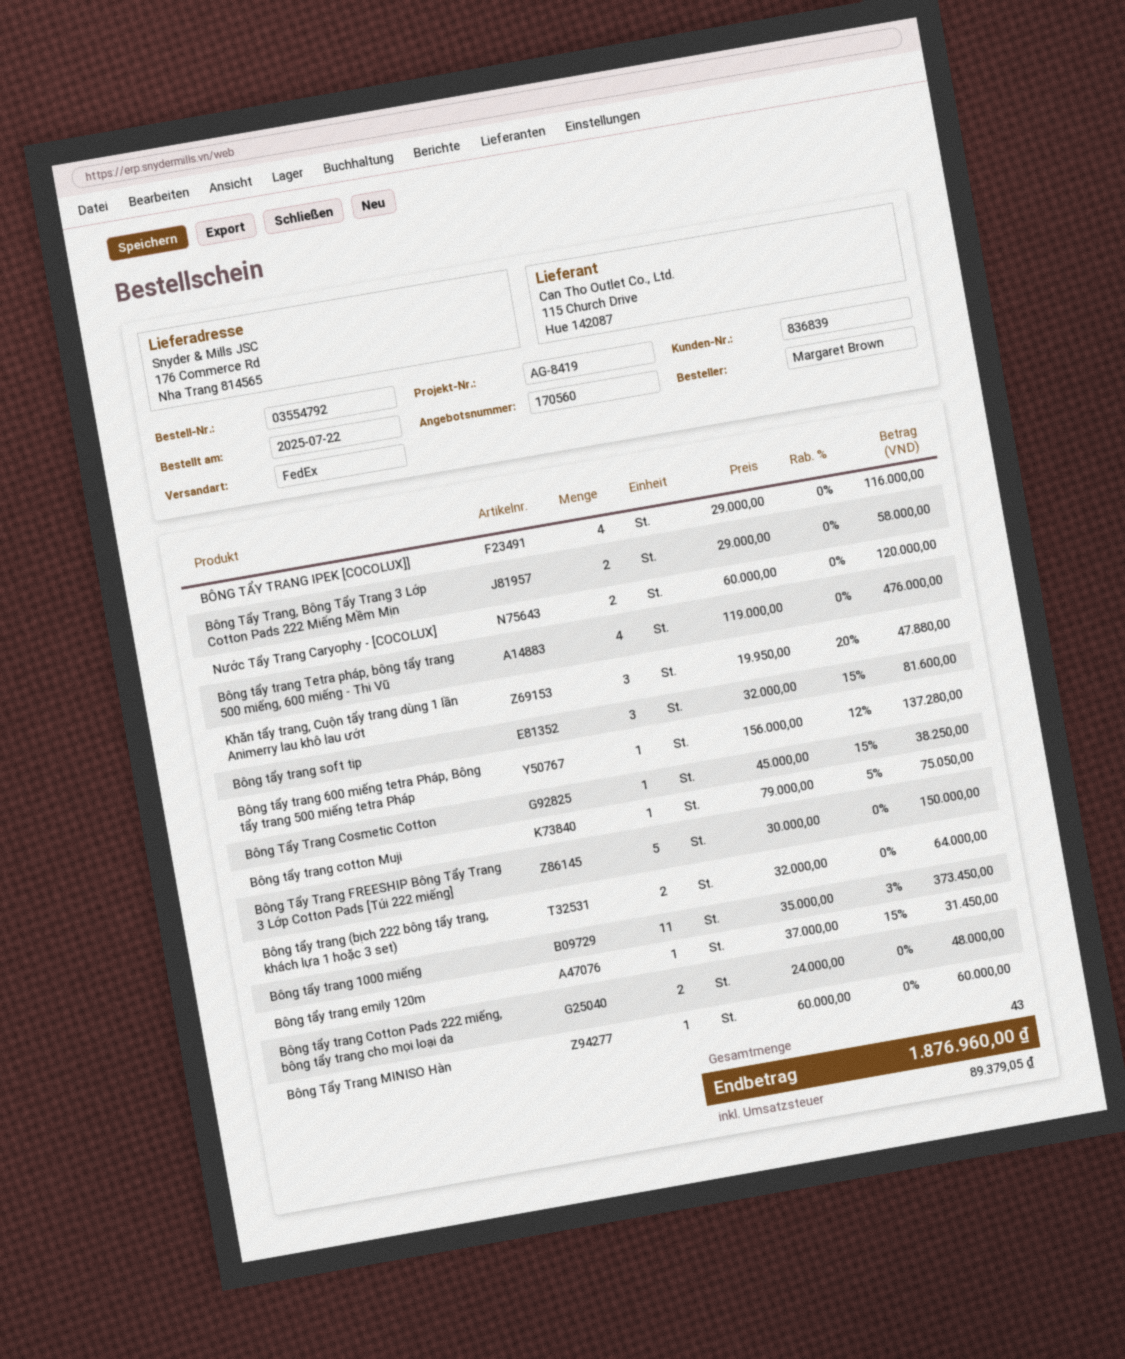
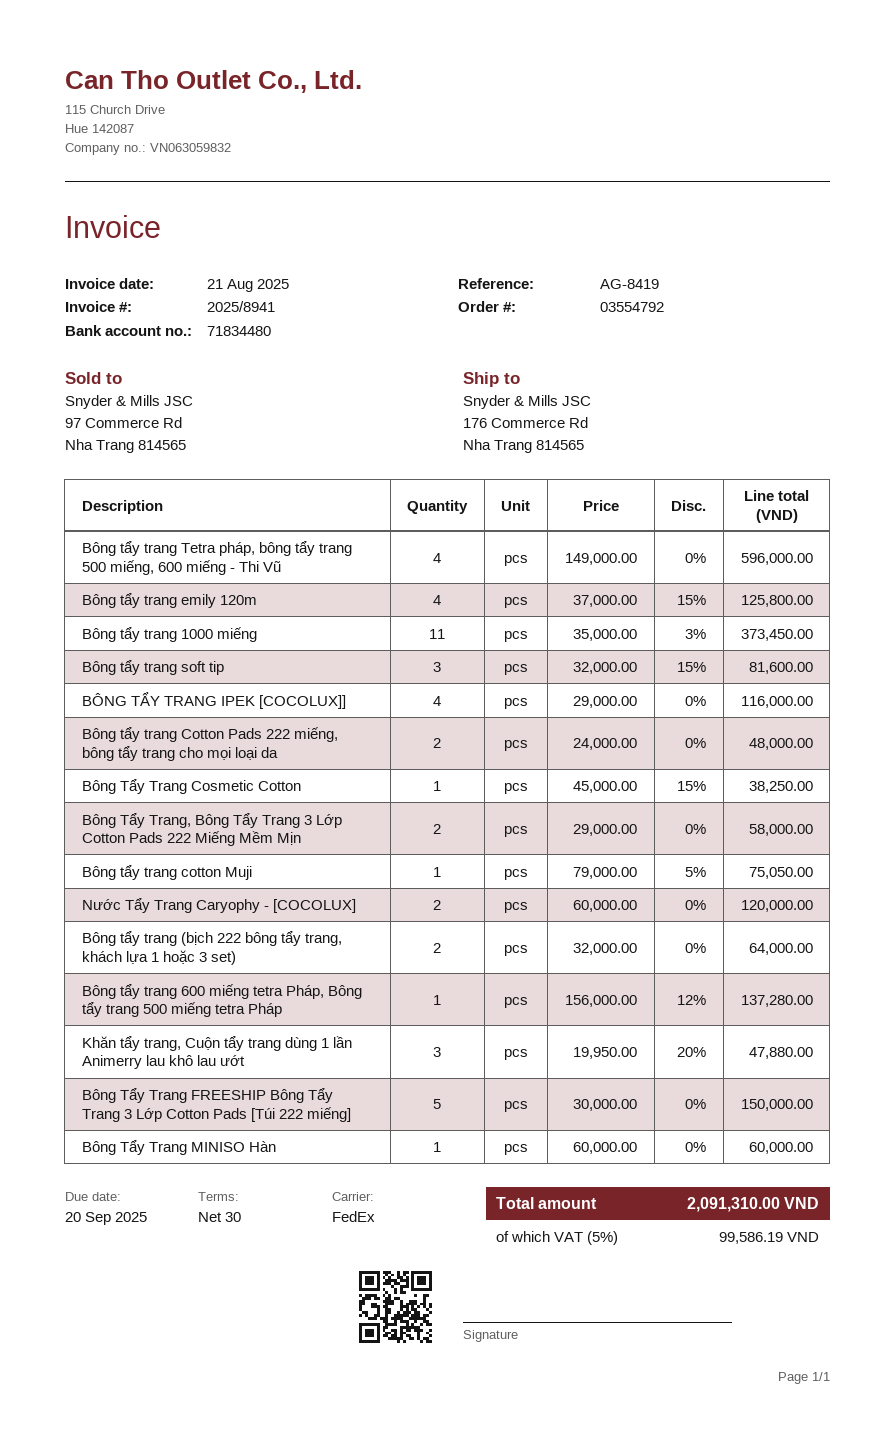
Bông tẩy trang Tetra pháp, bông tẩy trang 500 miếng, 600 miếng - Thi Vũ: 4 x 119000.00 = 476000.00 -> 4 x 149000.00 = 596000.00
Bông tẩy trang emily 120m: 1 x 37000.00 - 15% = 31450.00 -> 4 x 37000.00 - 15% = 125800.00
tax: 89379.05 -> 99586.19
total: 1876960.00 -> 2091310.00

